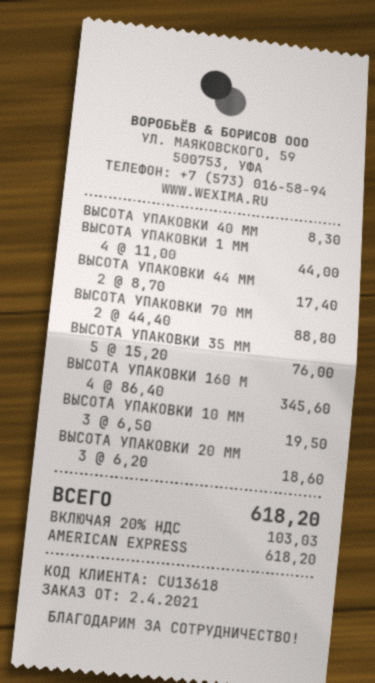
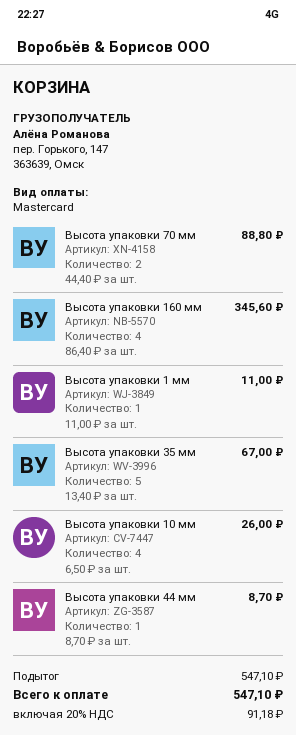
payment method: American Express -> Mastercard
ВЫСОТА УПАКОВКИ 40 ММ: 1 x 8.30 = 8.30 -> none
ВЫСОТА УПАКОВКИ 1 ММ: 4 x 11.00 = 44.00 -> 1 x 11.00 = 11.00
ВЫСОТА УПАКОВКИ 44 ММ: 2 x 8.70 = 17.40 -> 1 x 8.70 = 8.70
ВЫСОТА УПАКОВКИ 35 ММ: 5 x 15.20 = 76.00 -> 5 x 13.40 = 67.00
ВЫСОТА УПАКОВКИ 10 ММ: 3 x 6.50 = 19.50 -> 4 x 6.50 = 26.00
ВЫСОТА УПАКОВКИ 20 ММ: 3 x 6.20 = 18.60 -> none
tax: 20% = 103.03 -> 20% = 91.18
total: 618.20 -> 547.10

